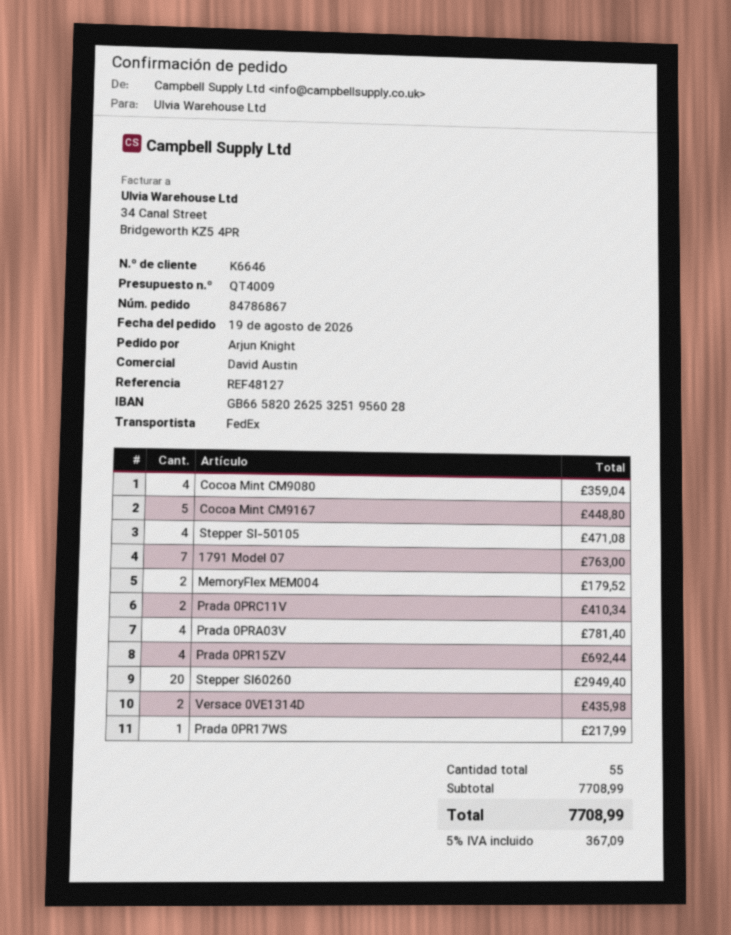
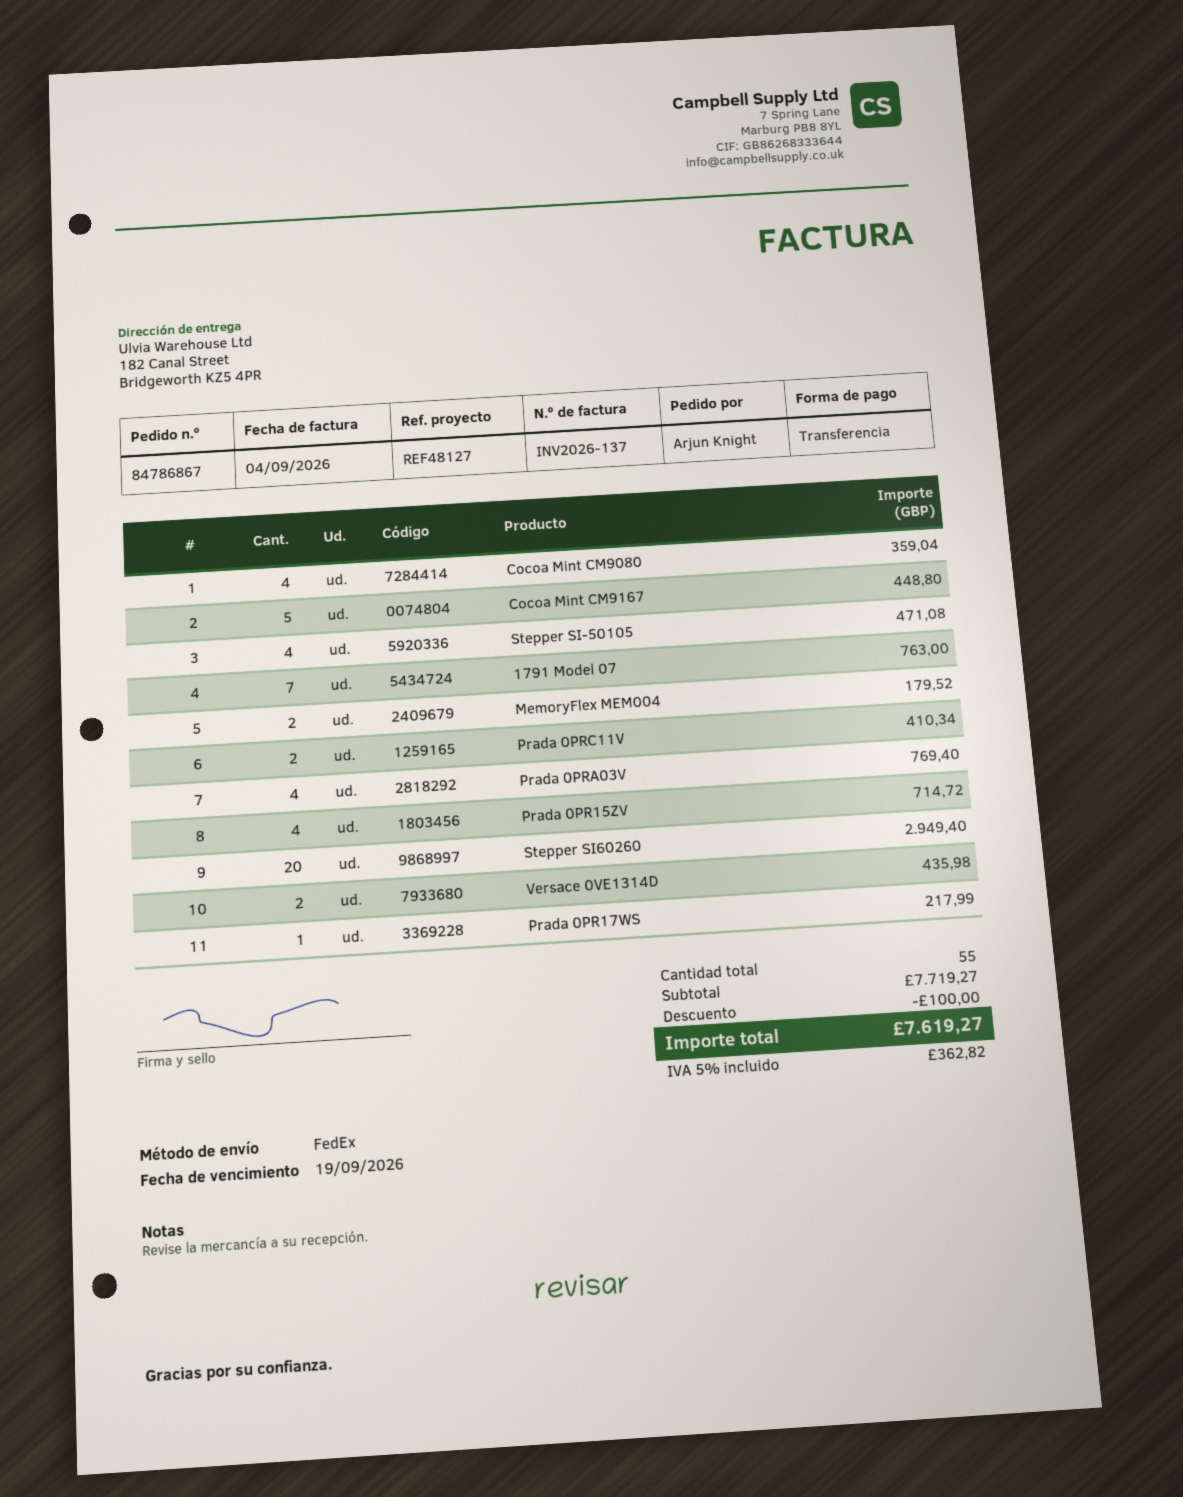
Prada 0PRA03V: 4 for 781.40 -> 4 for 769.40
Prada 0PR15ZV: 4 for 692.44 -> 4 for 714.72
subtotal: 7708.99 -> 7719.27
discount: none -> 100.00
tax: 5% = 367.09 -> 5% = 362.82
total: 7708.99 -> 7619.27

